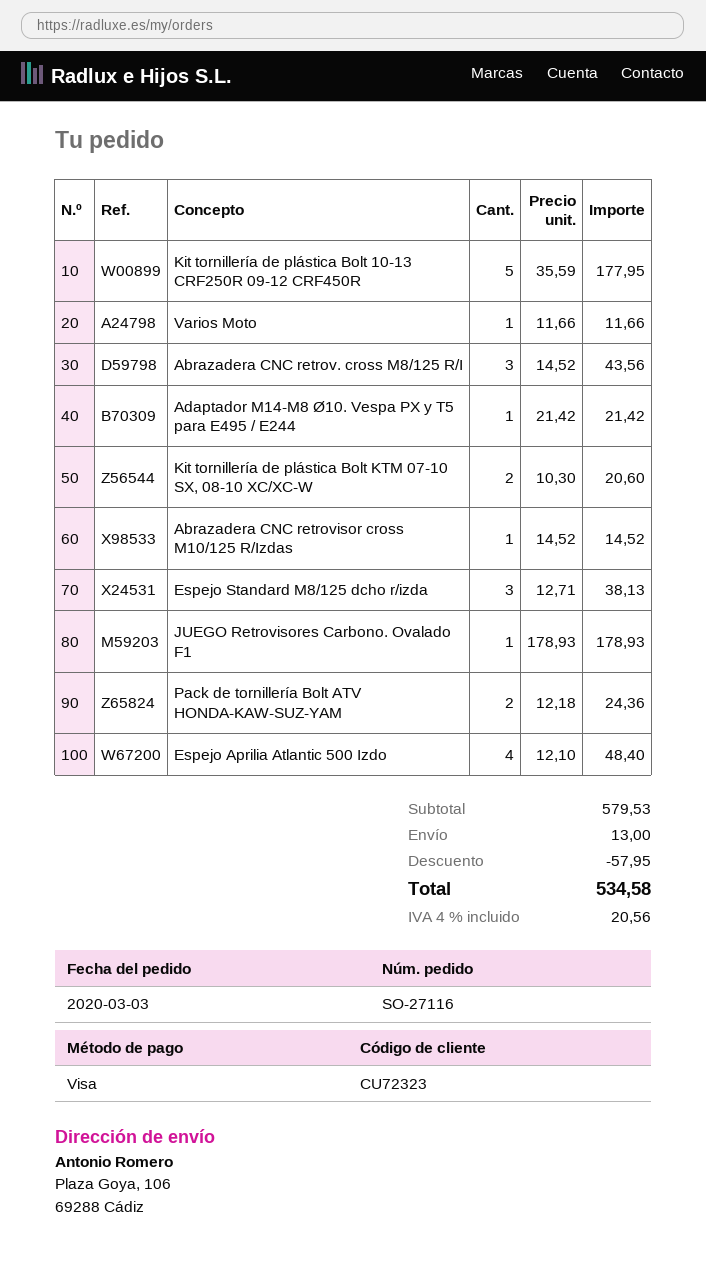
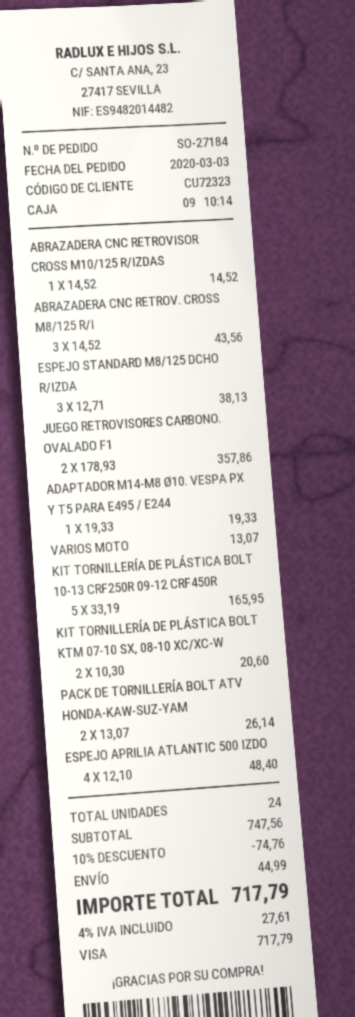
order number: SO-27116 -> SO-27184
Kit tornillería de plástica Bolt 10-13 CRF250R 09-12 CRF450R: 5 x 35.59 = 177.95 -> 5 x 33.19 = 165.95
Varios Moto: 1 x 11.66 = 11.66 -> 1 x 13.07 = 13.07
Adaptador M14-M8 Ø10. Vespa PX y T5 para E495 / E244: 1 x 21.42 = 21.42 -> 1 x 19.33 = 19.33
JUEGO Retrovisores Carbono. Ovalado F1: 1 x 178.93 = 178.93 -> 2 x 178.93 = 357.86
Pack de tornillería Bolt ATV HONDA-KAW-SUZ-YAM: 2 x 12.18 = 24.36 -> 2 x 13.07 = 26.14
subtotal: 579.53 -> 747.56
discount: 57.95 -> 74.76
shipping: 13.00 -> 44.99
tax: 4% = 20.56 -> 4% = 27.61
total: 534.58 -> 717.79

